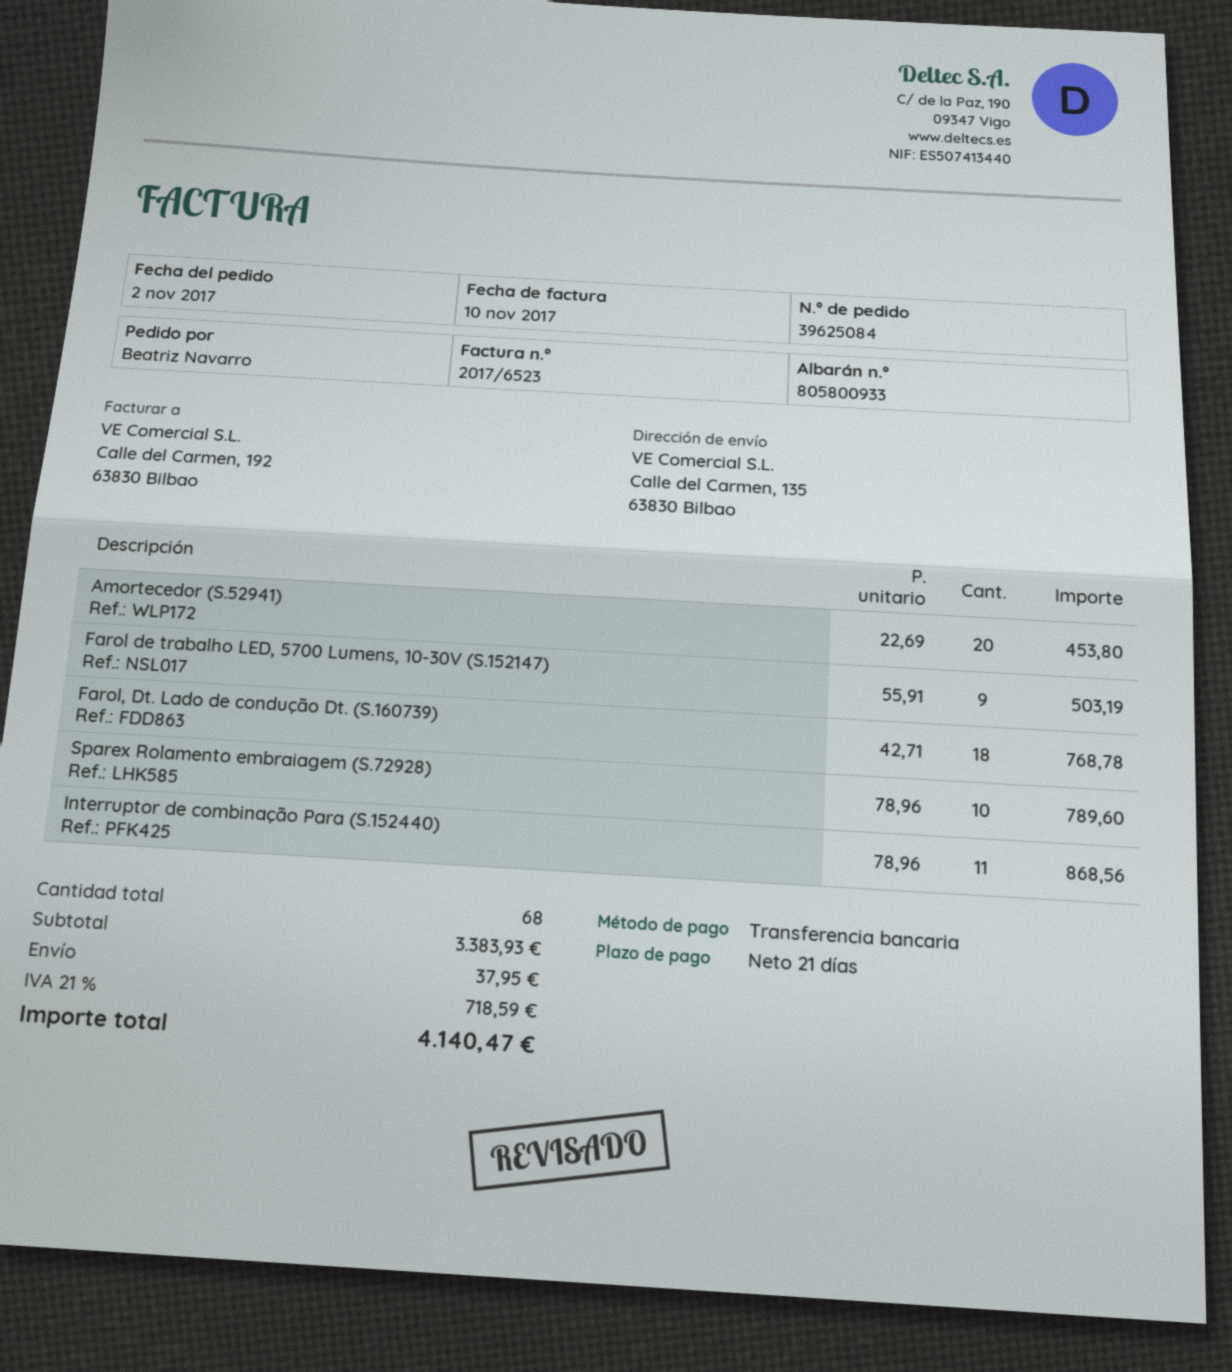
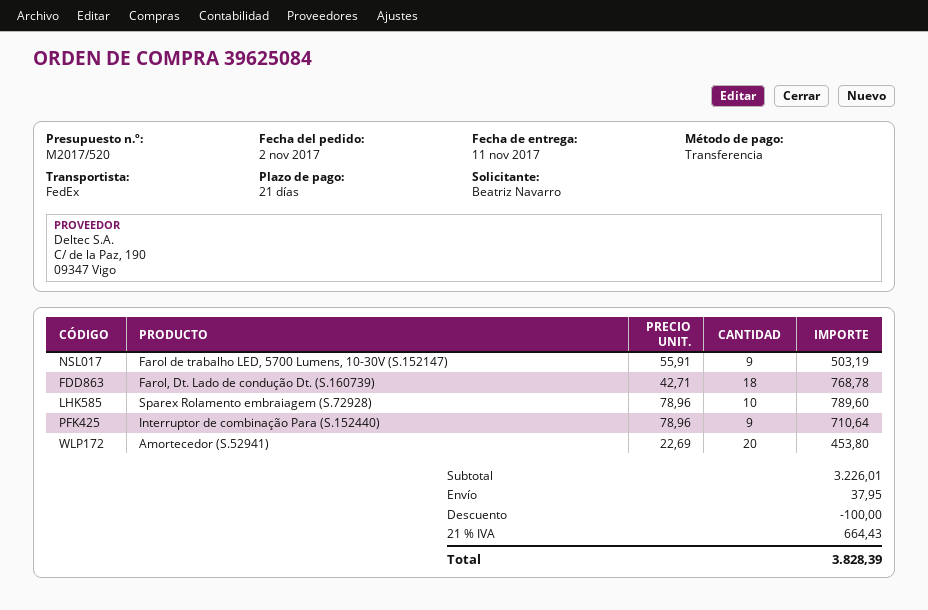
Interruptor de combinação Para (S.152440): 11 x 78.96 = 868.56 -> 9 x 78.96 = 710.64
subtotal: 3383.93 -> 3226.01
discount: none -> 100.00
tax: 21% = 718.59 -> 21% = 664.43
total: 4140.47 -> 3828.39

